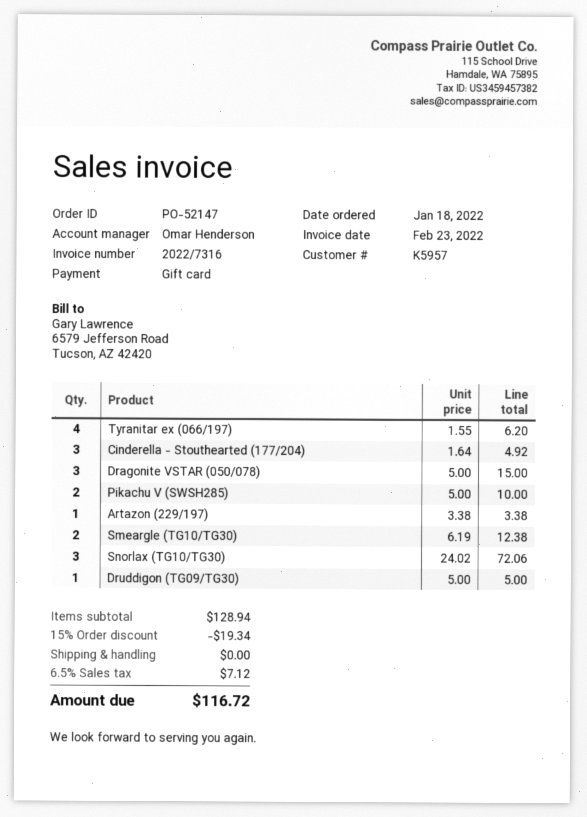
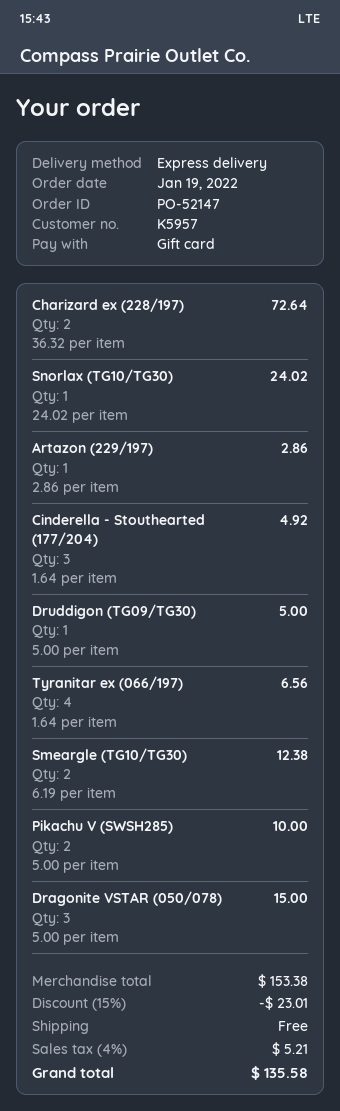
order date: 2022-01-18 -> 2022-01-19
Tyranitar ex (066/197): 4 x 1.55 = 6.20 -> 4 x 1.64 = 6.56
Artazon (229/197): 1 x 3.38 = 3.38 -> 1 x 2.86 = 2.86
Snorlax (TG10/TG30): 3 x 24.02 = 72.06 -> 1 x 24.02 = 24.02
Charizard ex (228/197): none -> 2 x 36.32 = 72.64
subtotal: 128.94 -> 153.38
discount: 15% = 19.34 -> 15% = 23.01
tax: 6.5% = 7.12 -> 4% = 5.21
total: 116.72 -> 135.58

